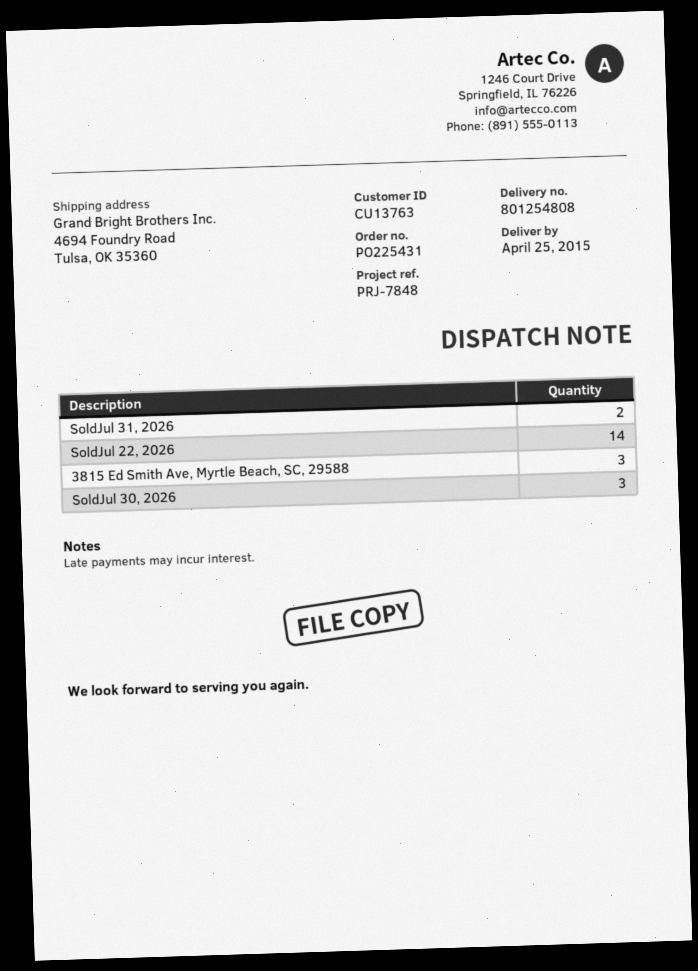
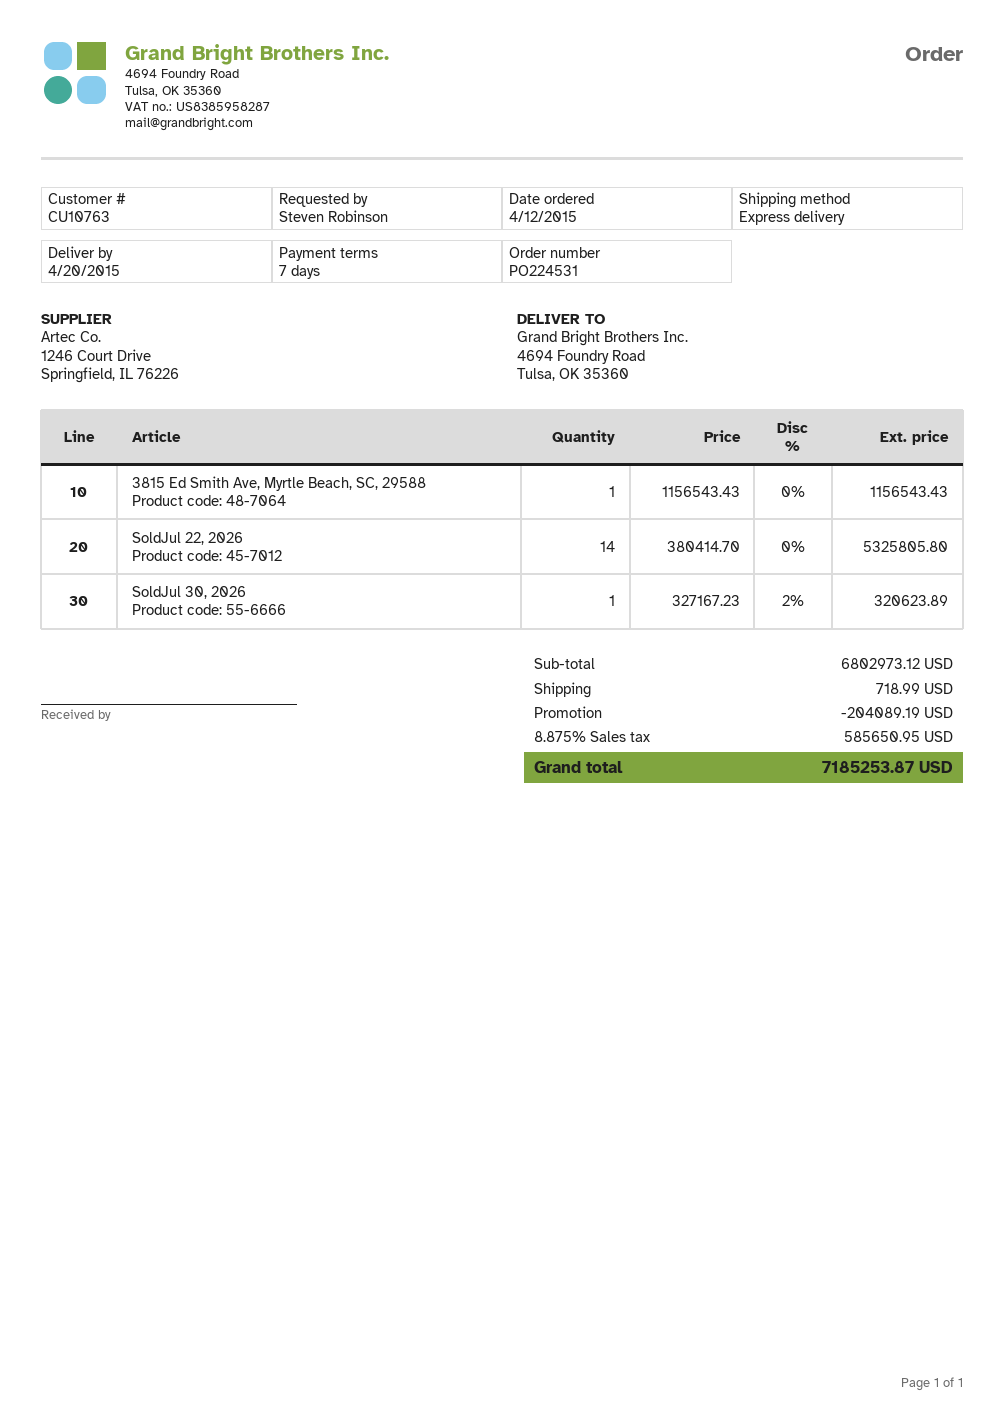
order number: PO225431 -> PO224531
delivery date: 2015-04-25 -> 2015-04-20
customer number: CU13763 -> CU10763
SoldJul 31, 2026: 2 -> none
3815 Ed Smith Ave, Myrtle Beach, SC, 29588: 3 -> 1
SoldJul 30, 2026: 3 -> 1

